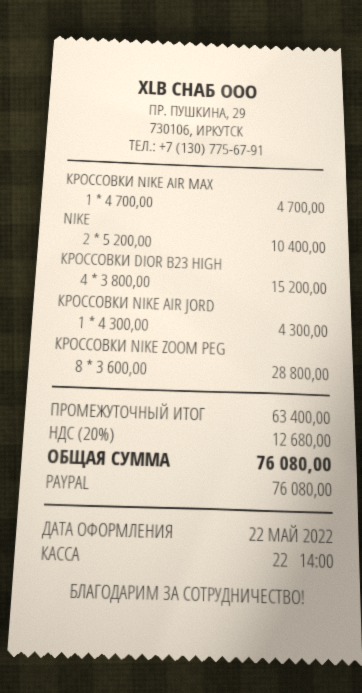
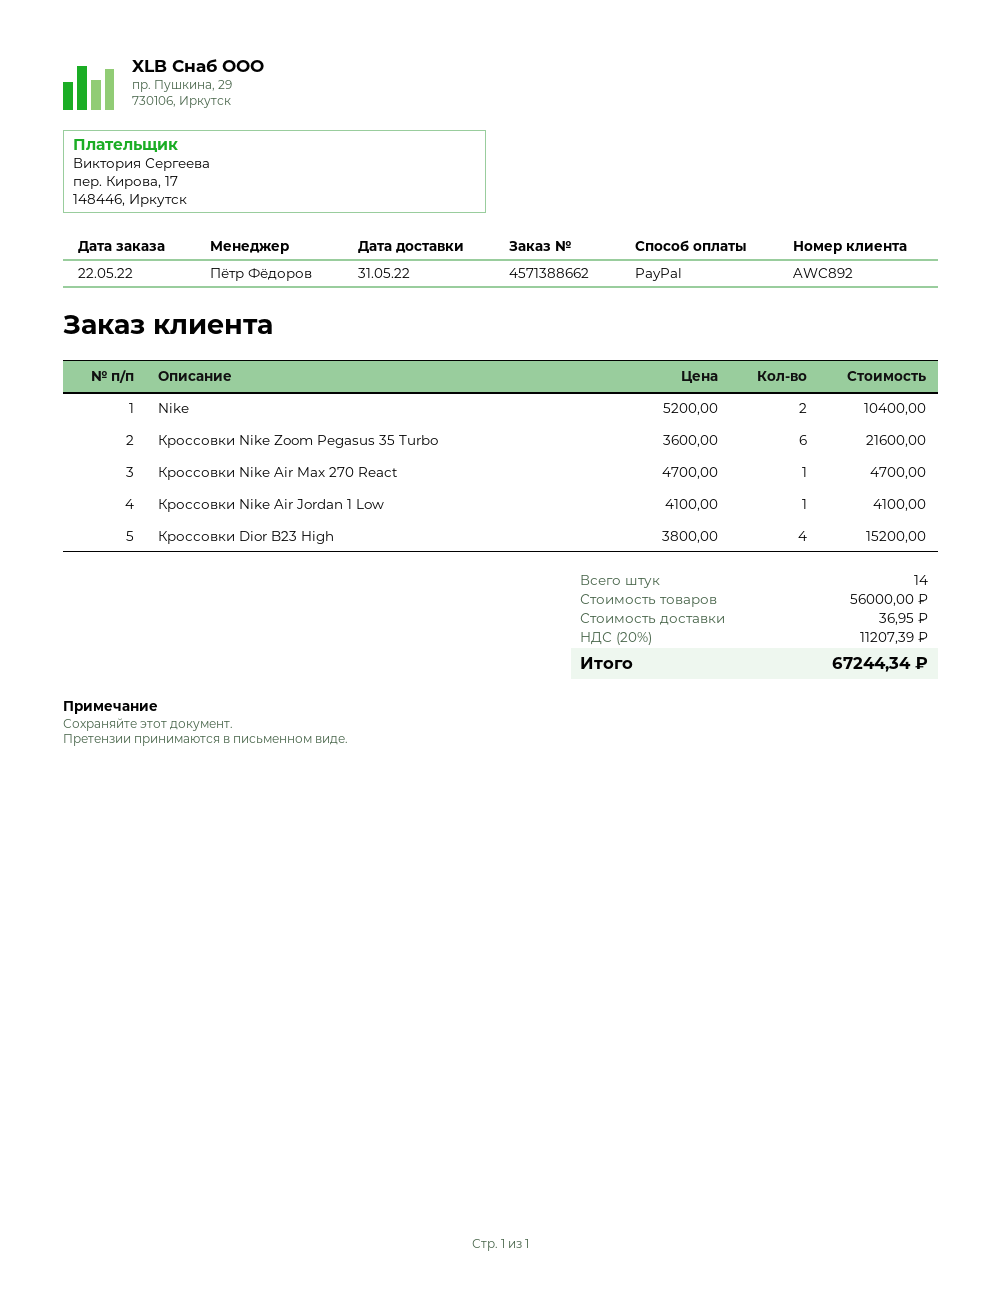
КРОССОВКИ NIKE AIR JORD: 1 x 4300.00 = 4300.00 -> 1 x 4100.00 = 4100.00
КРОССОВКИ NIKE ZOOM PEG: 8 x 3600.00 = 28800.00 -> 6 x 3600.00 = 21600.00
subtotal: 63400.00 -> 56000.00
shipping: none -> 36.95
tax: 20% = 12680.00 -> 20% = 11207.39
total: 76080.00 -> 67244.34

